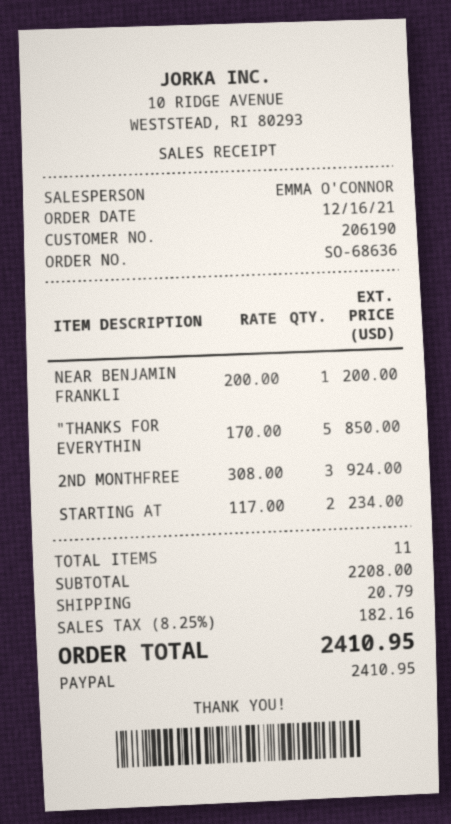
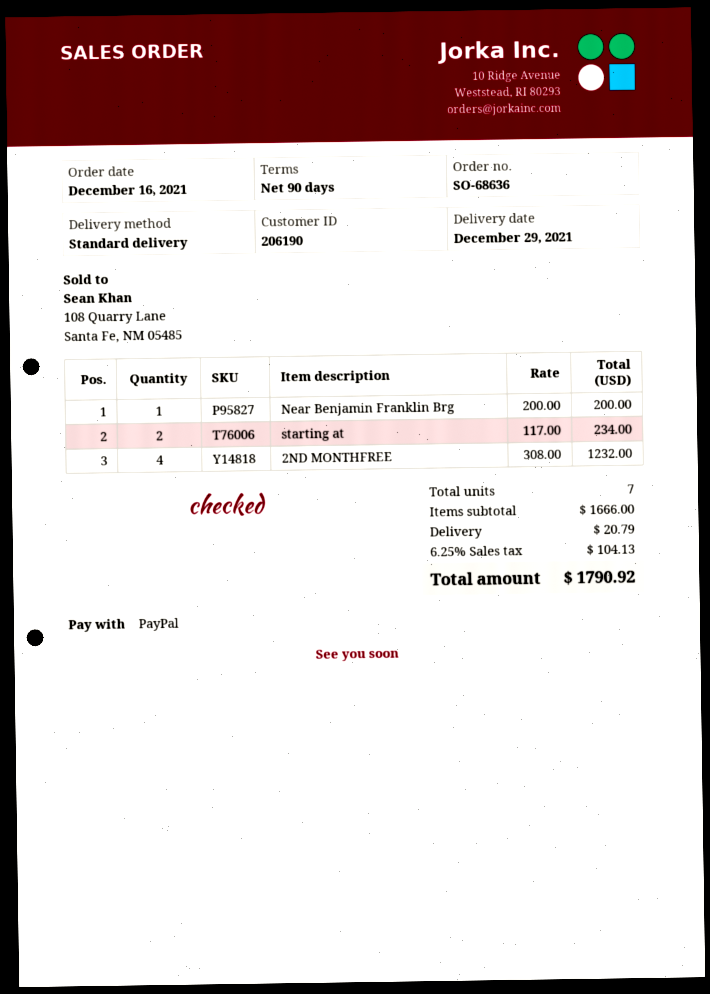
"THANKS FOR EVERYTHIN: 5 x 170.00 = 850.00 -> none
2ND MONTHFREE: 3 x 308.00 = 924.00 -> 4 x 308.00 = 1232.00
total quantity: 11 -> 7
subtotal: 2208.00 -> 1666.00
tax: 8.25% = 182.16 -> 6.25% = 104.13
total: 2410.95 -> 1790.92

